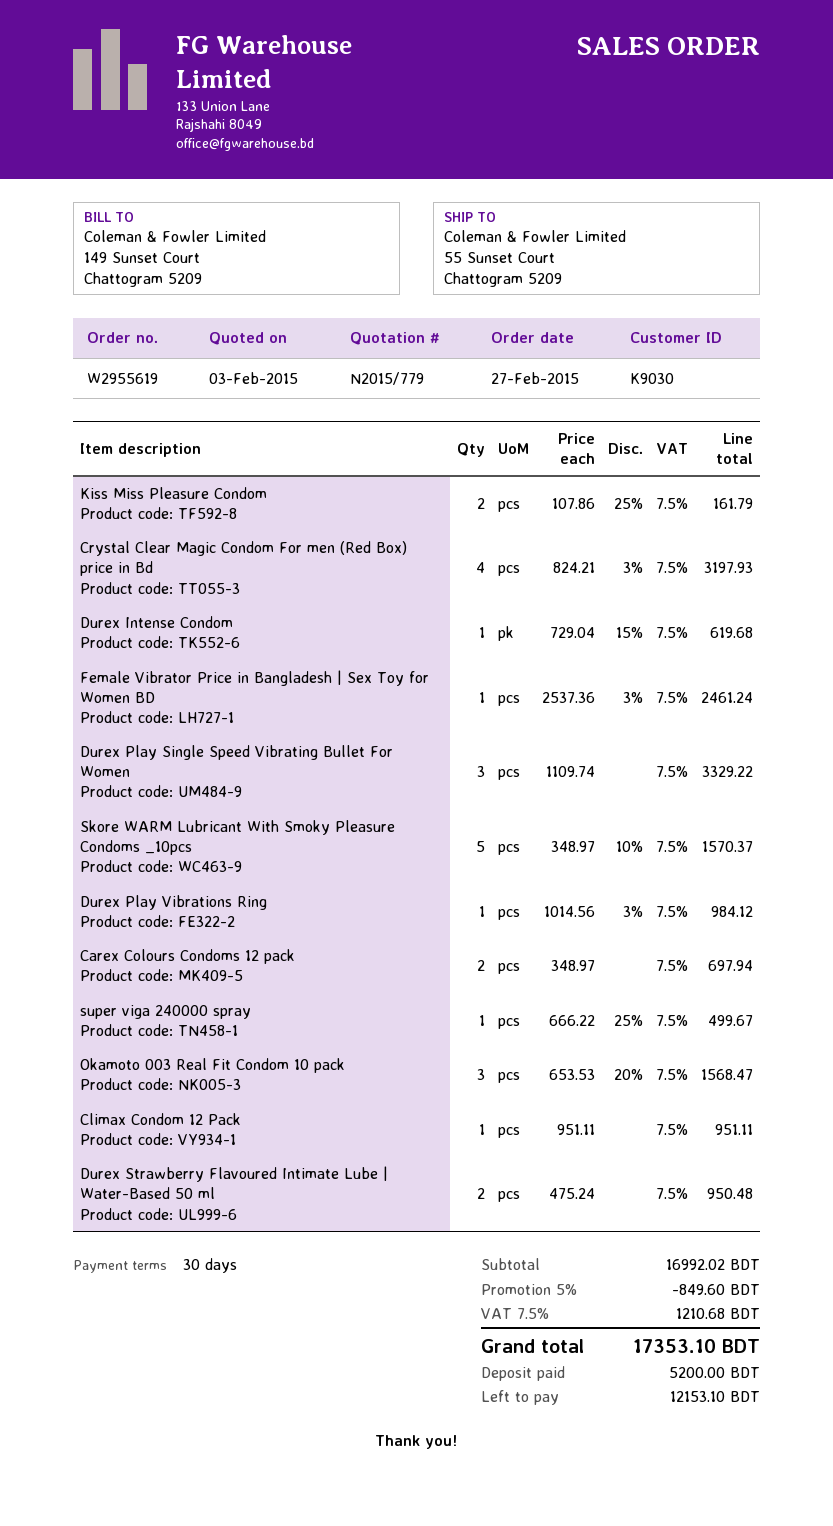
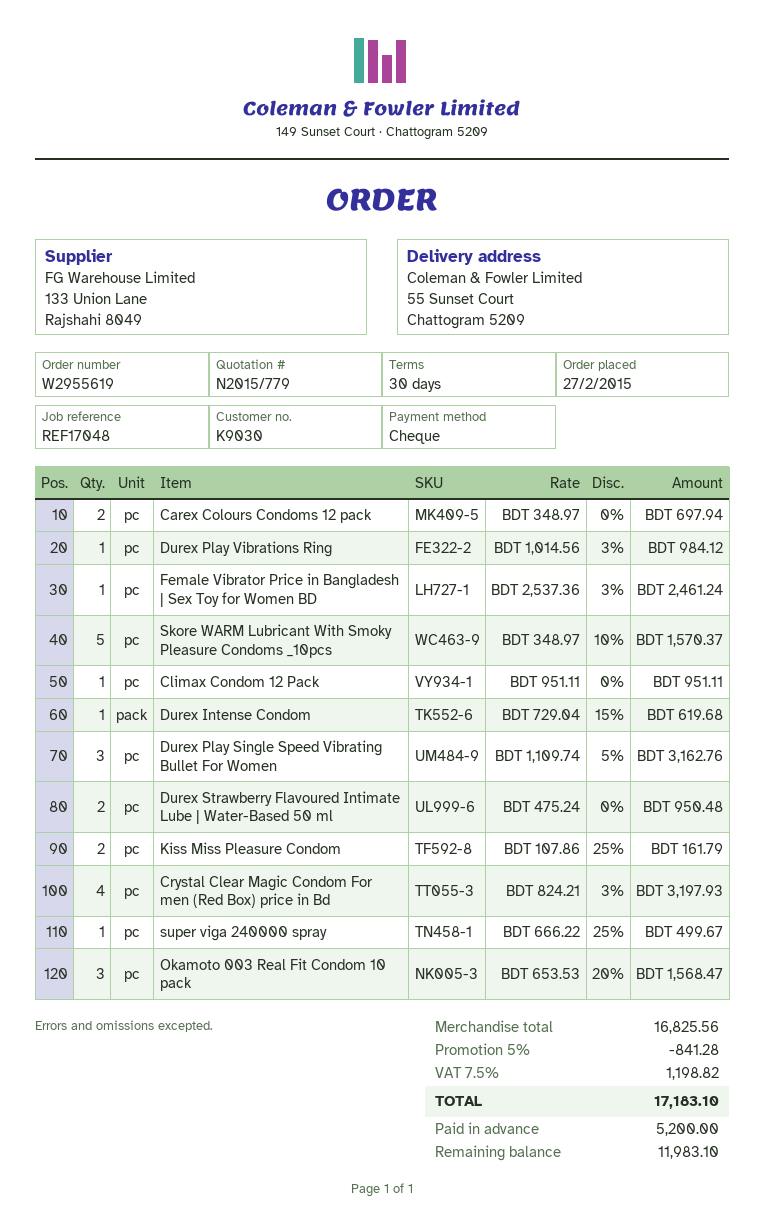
Durex Play Single Speed Vibrating Bullet For Women: 3 x 1109.74 = 3329.22 -> 3 x 1109.74 - 5% = 3162.76
subtotal: 16992.02 -> 16825.56
discount: 5% = 849.60 -> 5% = 841.28
tax: 7.5% = 1210.68 -> 7.5% = 1198.82
total: 17353.10 -> 17183.10
balance: 12153.10 -> 11983.10

